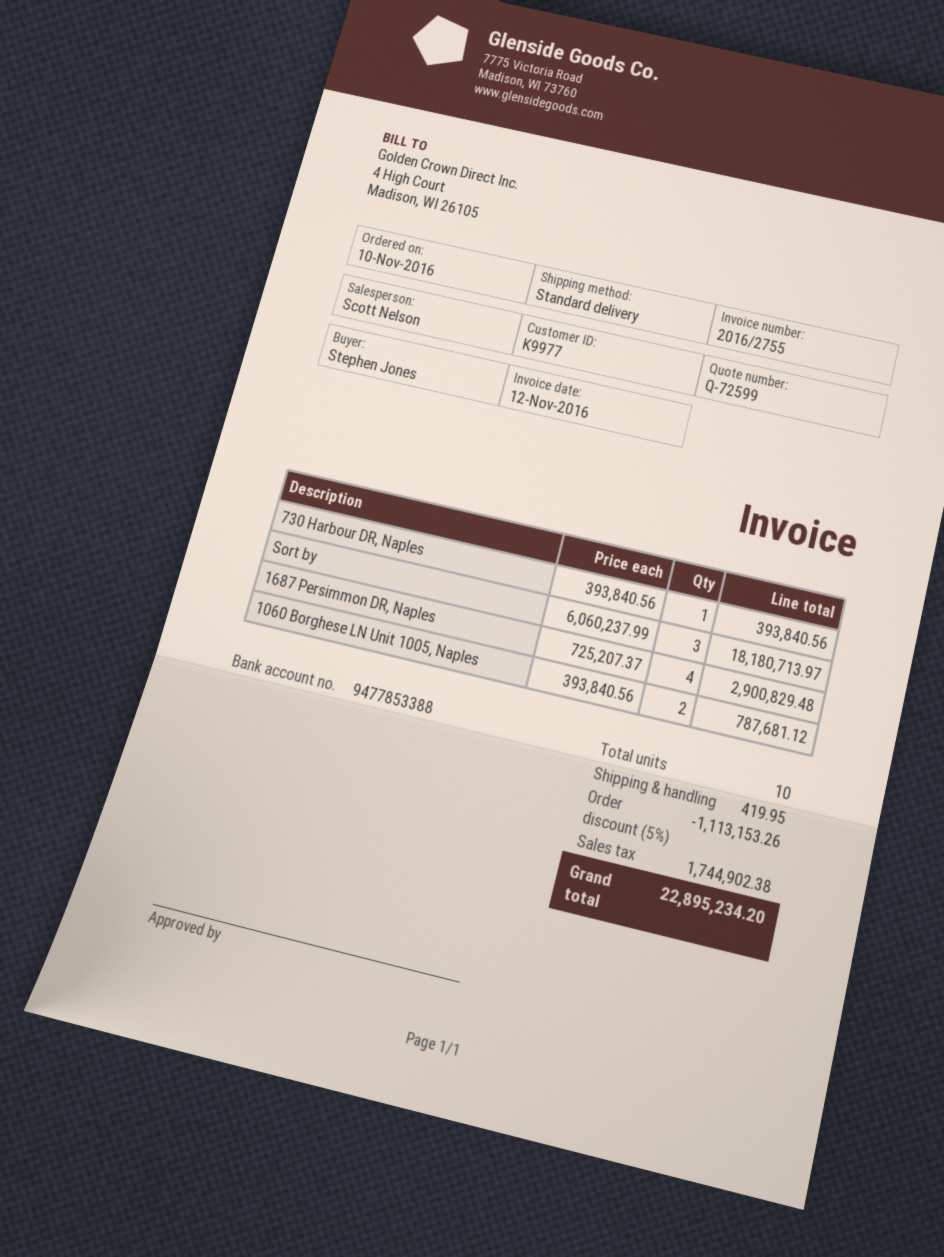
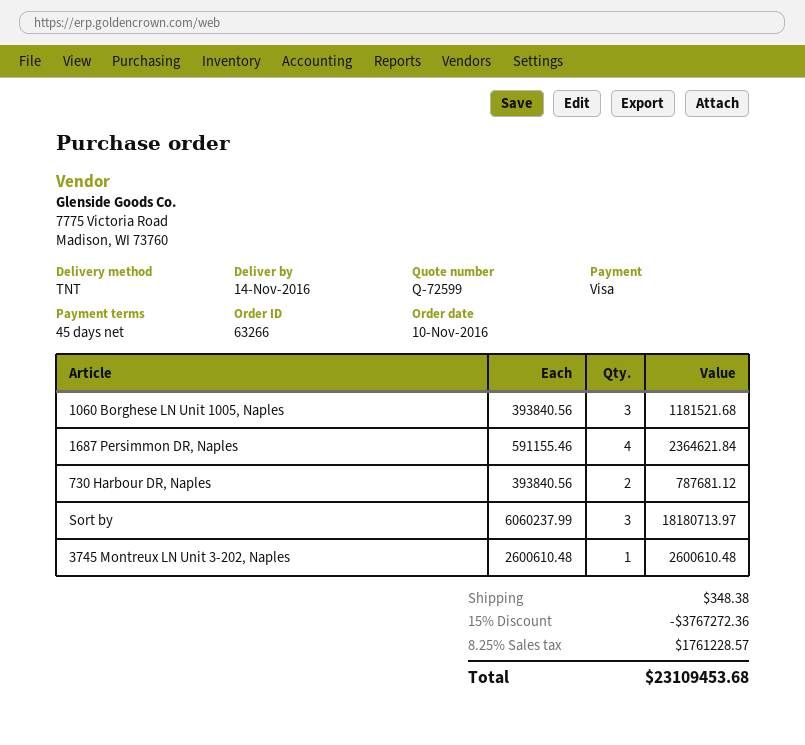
shipping method: standard -> TNT
730 Harbour DR, Naples: 1 x 393840.56 = 393840.56 -> 2 x 393840.56 = 787681.12
1687 Persimmon DR, Naples: 4 x 725207.37 = 2900829.48 -> 4 x 591155.46 = 2364621.84
1060 Borghese LN Unit 1005, Naples: 2 x 393840.56 = 787681.12 -> 3 x 393840.56 = 1181521.68
3745 Montreux LN Unit 3-202, Naples: none -> 1 x 2600610.48 = 2600610.48
discount: 5% = 1113153.26 -> 15% = 3767272.36
shipping: 419.95 -> 348.38
tax: 1744902.38 -> 1761228.57
total: 22895234.20 -> 23109453.68

